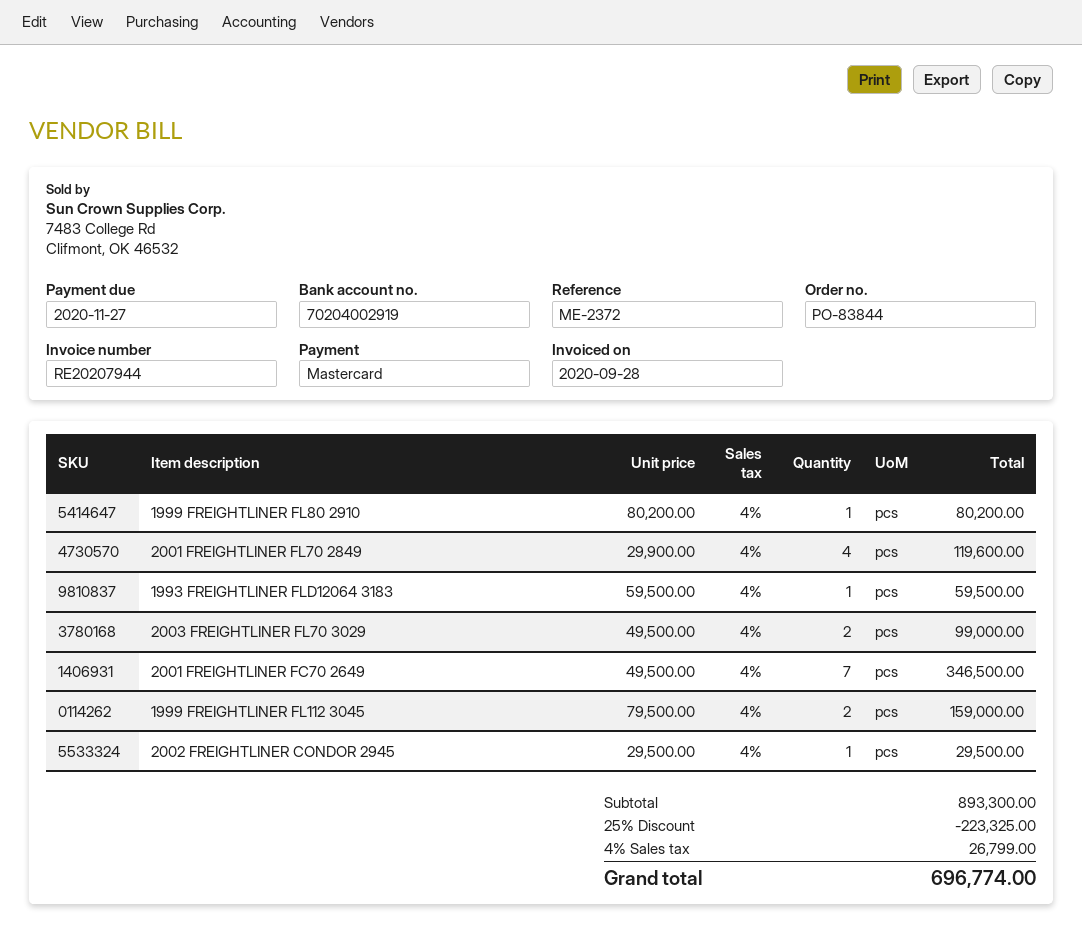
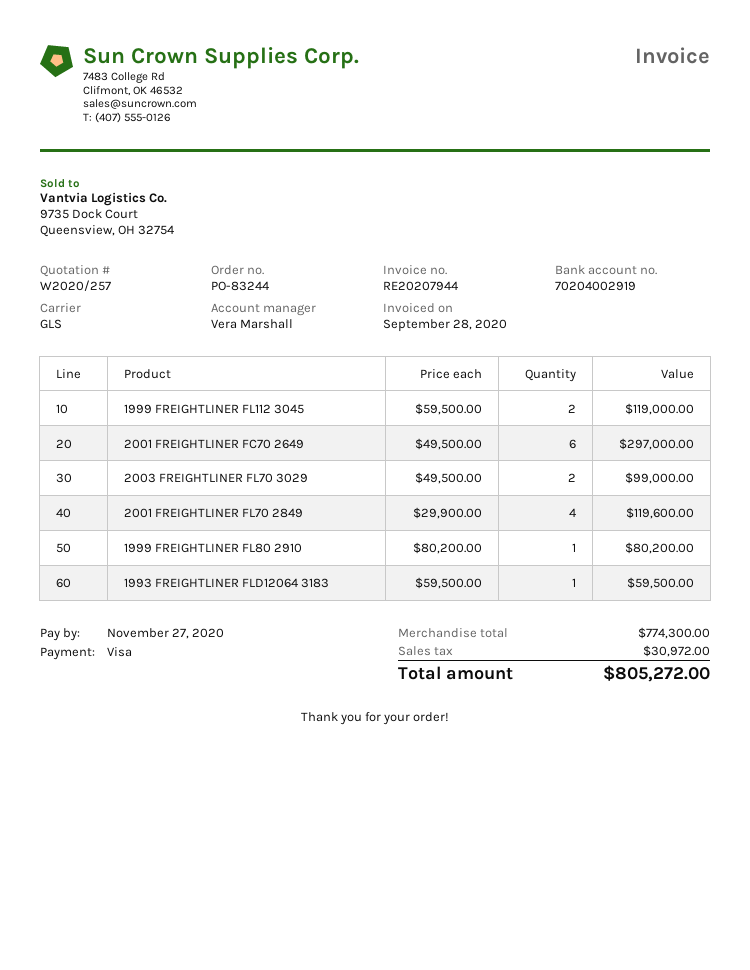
order number: PO-83844 -> PO-83244
payment method: Mastercard -> Visa
2001 FREIGHTLINER FC70 2649: 7 x 49500.00 = 346500.00 -> 6 x 49500.00 = 297000.00
1999 FREIGHTLINER FL112 3045: 2 x 79500.00 = 159000.00 -> 2 x 59500.00 = 119000.00
2002 FREIGHTLINER CONDOR 2945: 1 x 29500.00 = 29500.00 -> none
subtotal: 893300.00 -> 774300.00
discount: 25% = 223325.00 -> none
tax: 26799.00 -> 30972.00
total: 696774.00 -> 805272.00

